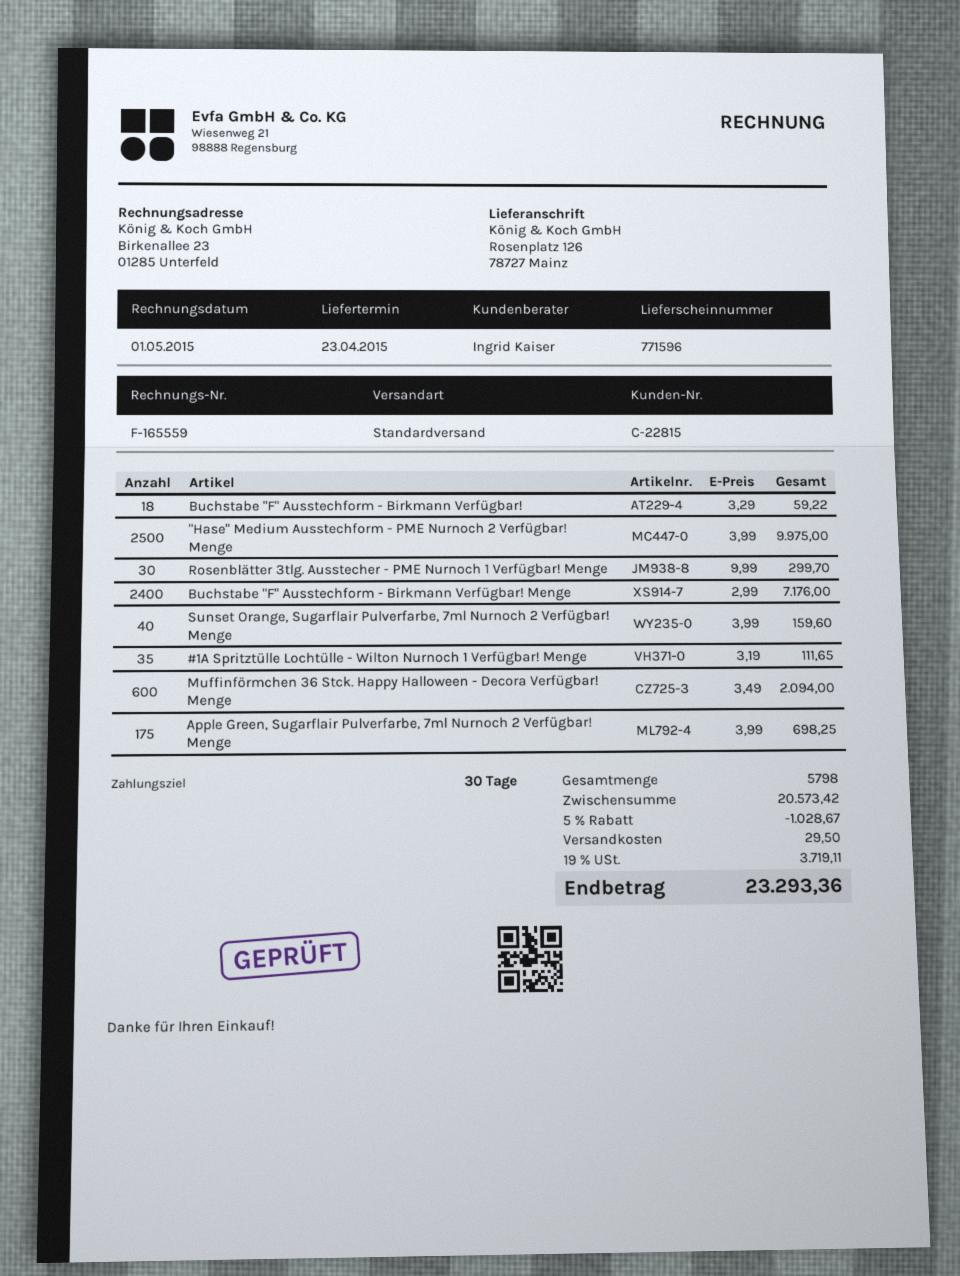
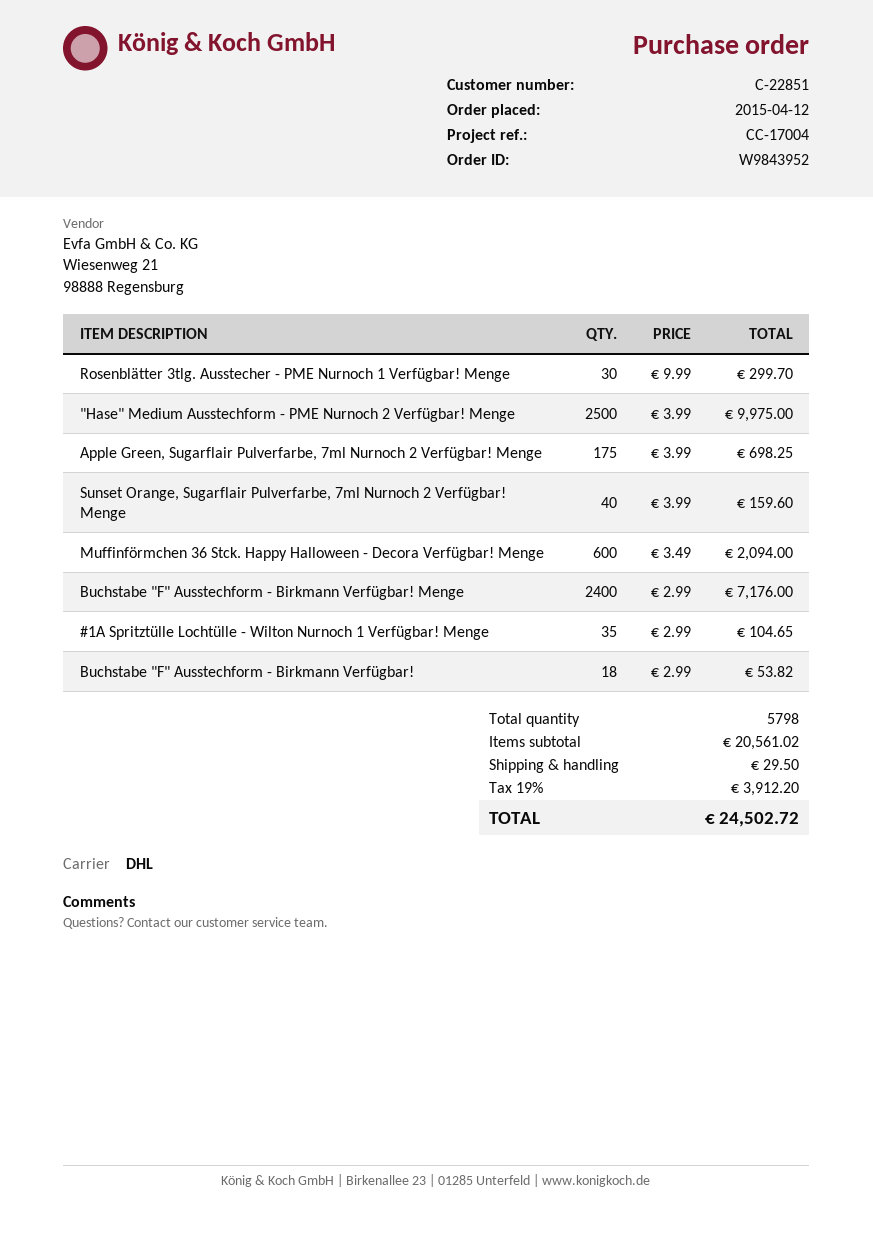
customer number: C-22815 -> C-22851
shipping method: standard -> DHL
Buchstabe "F" Ausstechform - Birkmann Verfügbar!: 18 x 3.29 = 59.22 -> 18 x 2.99 = 53.82
#1A Spritztülle Lochtülle - Wilton Nurnoch 1 Verfügbar! Menge: 35 x 3.19 = 111.65 -> 35 x 2.99 = 104.65
subtotal: 20573.42 -> 20561.02
discount: 5% = 1028.67 -> none
tax: 19% = 3719.11 -> 19% = 3912.20
total: 23293.36 -> 24502.72

